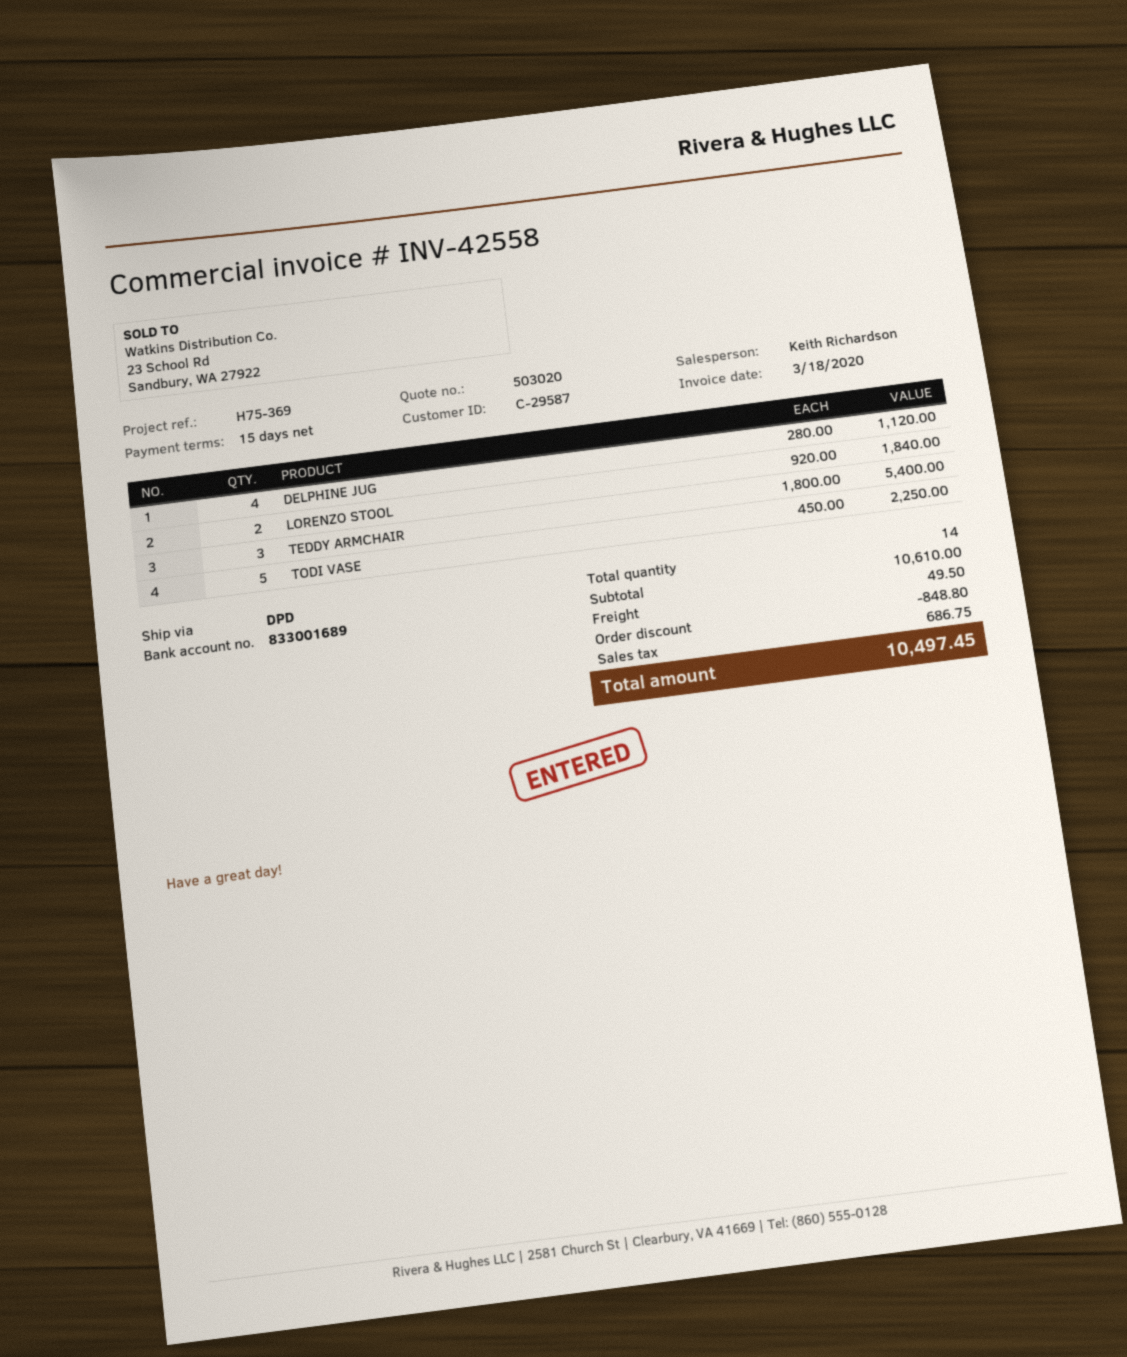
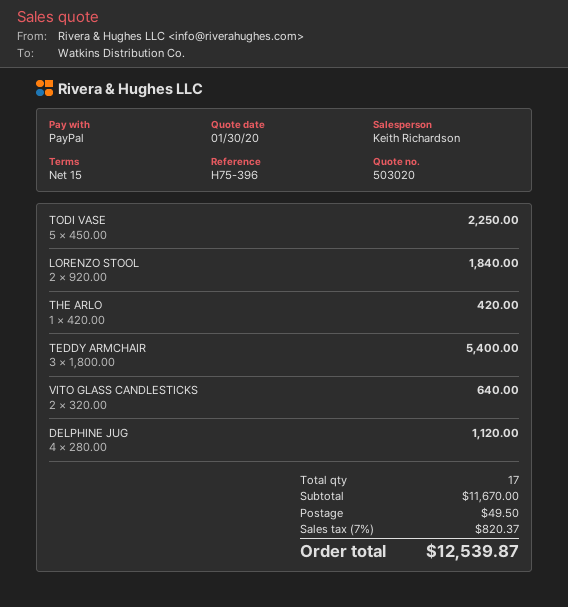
reference: H75-369 -> H75-396
THE ARLO: none -> 1 x 420.00 = 420.00
VITO GLASS CANDLESTICKS: none -> 2 x 320.00 = 640.00
total quantity: 14 -> 17
subtotal: 10610.00 -> 11670.00
discount: 848.80 -> none
tax: 686.75 -> 820.37
total: 10497.45 -> 12539.87

